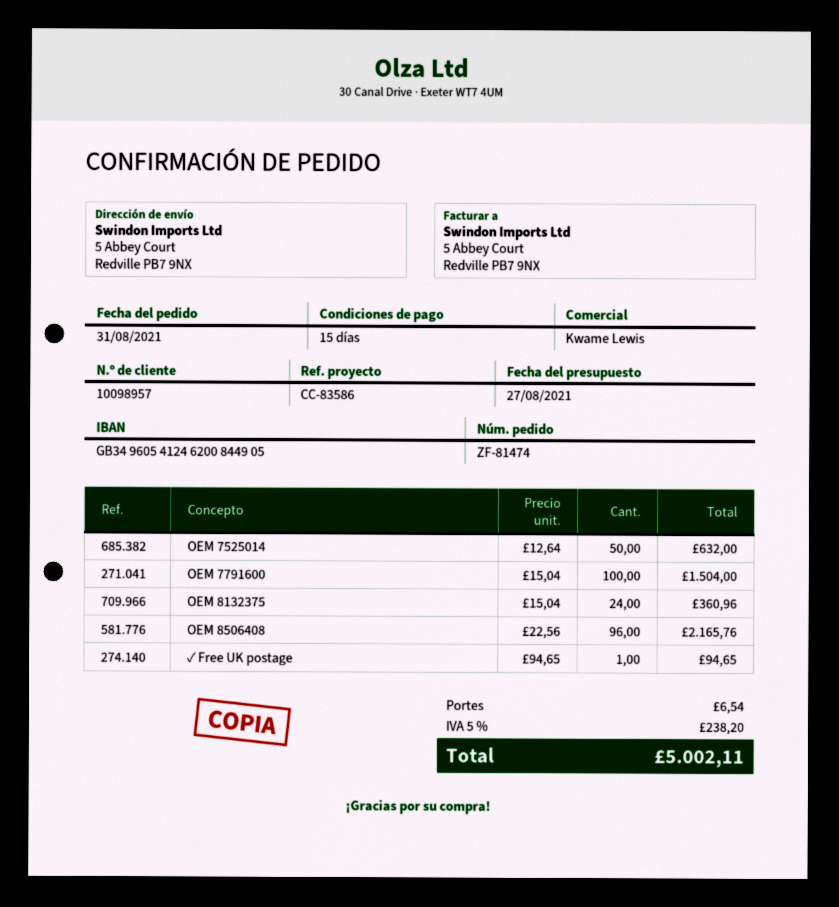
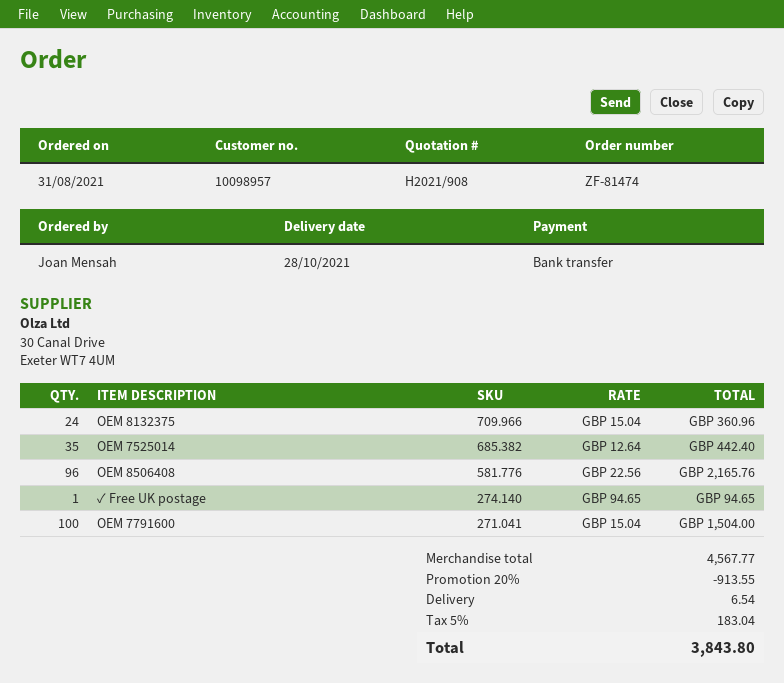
OEM 7525014: 50 x 12.64 = 632.00 -> 35 x 12.64 = 442.40
discount: none -> 20% = 913.55
tax: 5% = 238.20 -> 5% = 183.04
total: 5002.11 -> 3843.80

